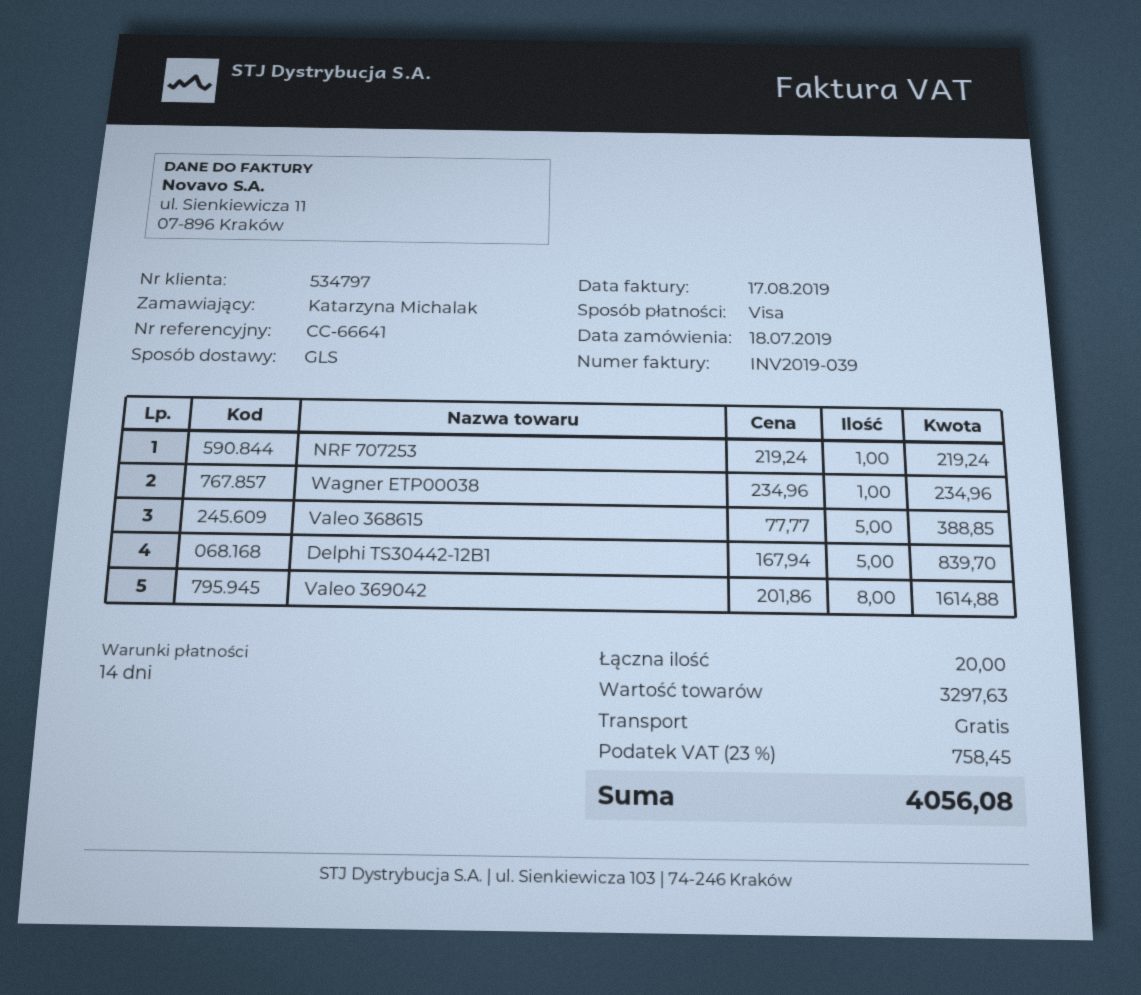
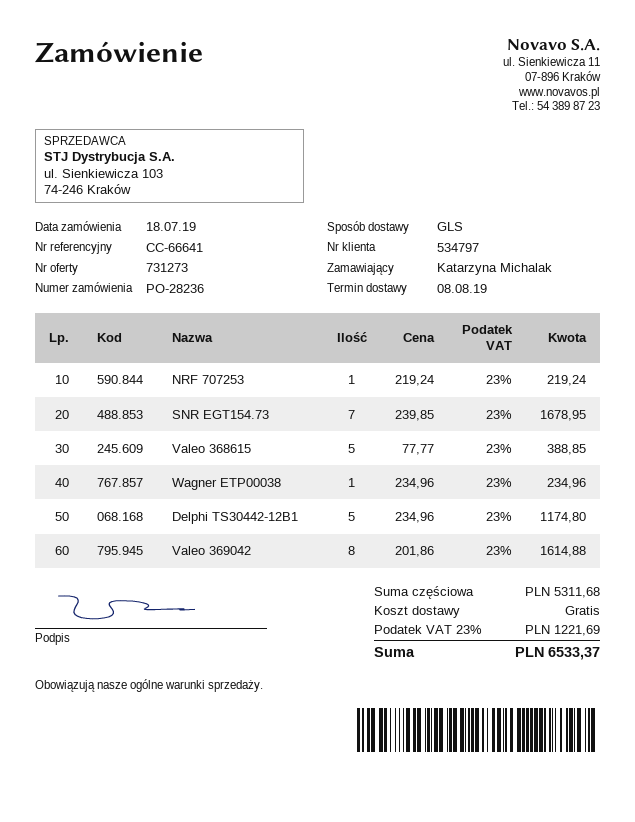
Delphi TS30442-12B1: 5 x 167.94 = 839.70 -> 5 x 234.96 = 1174.80
SNR EGT154.73: none -> 7 x 239.85 = 1678.95
subtotal: 3297.63 -> 5311.68
tax: 23% = 758.45 -> 23% = 1221.69
total: 4056.08 -> 6533.37

